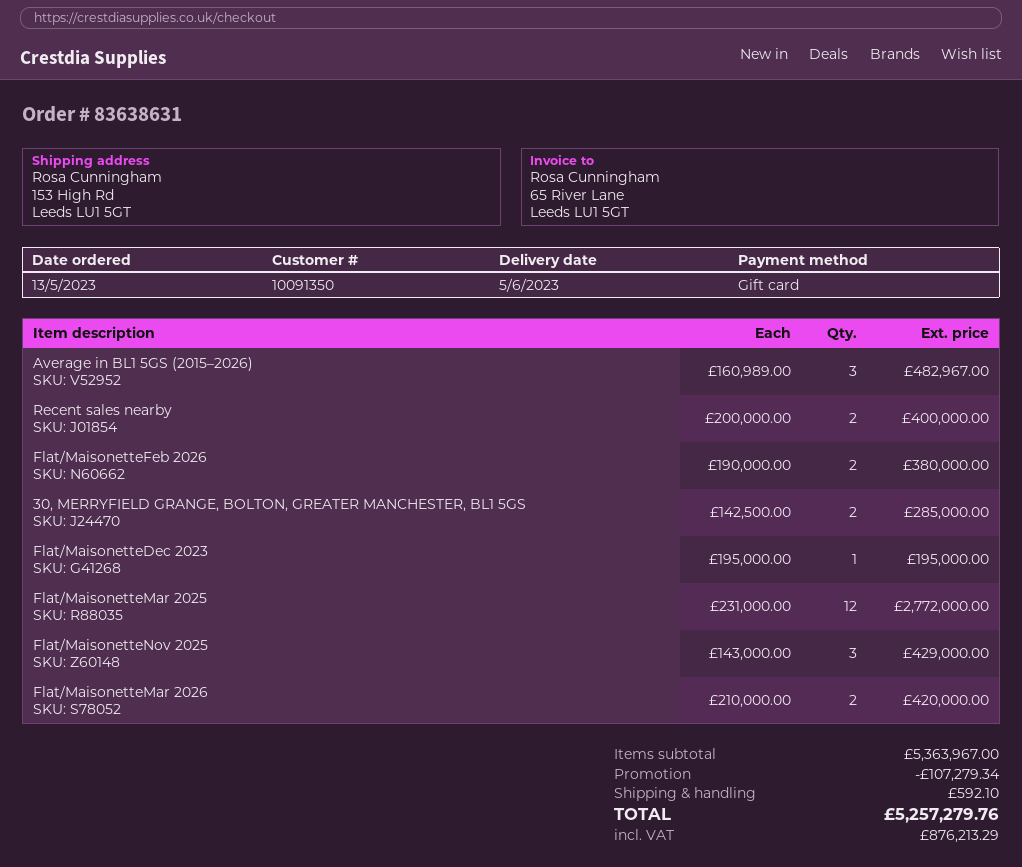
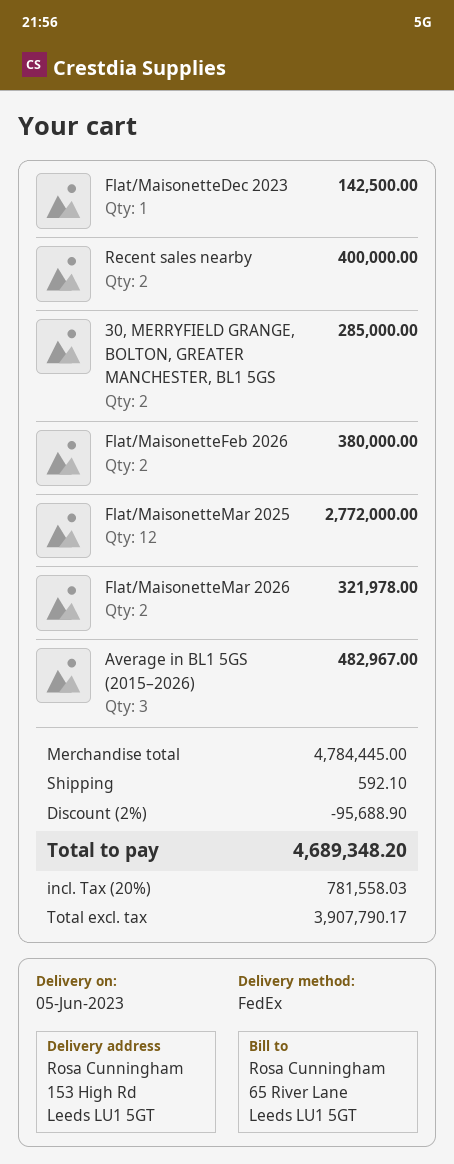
Flat/MaisonetteDec 2023: 1 for 195000.00 -> 1 for 142500.00
Flat/MaisonetteNov 2025: 3 for 429000.00 -> none
Flat/MaisonetteMar 2026: 2 for 420000.00 -> 2 for 321978.00
subtotal: 5363967.00 -> 4784445.00
discount: 107279.34 -> 95688.90
tax: 876213.29 -> 781558.03
total: 5257279.76 -> 4689348.20

